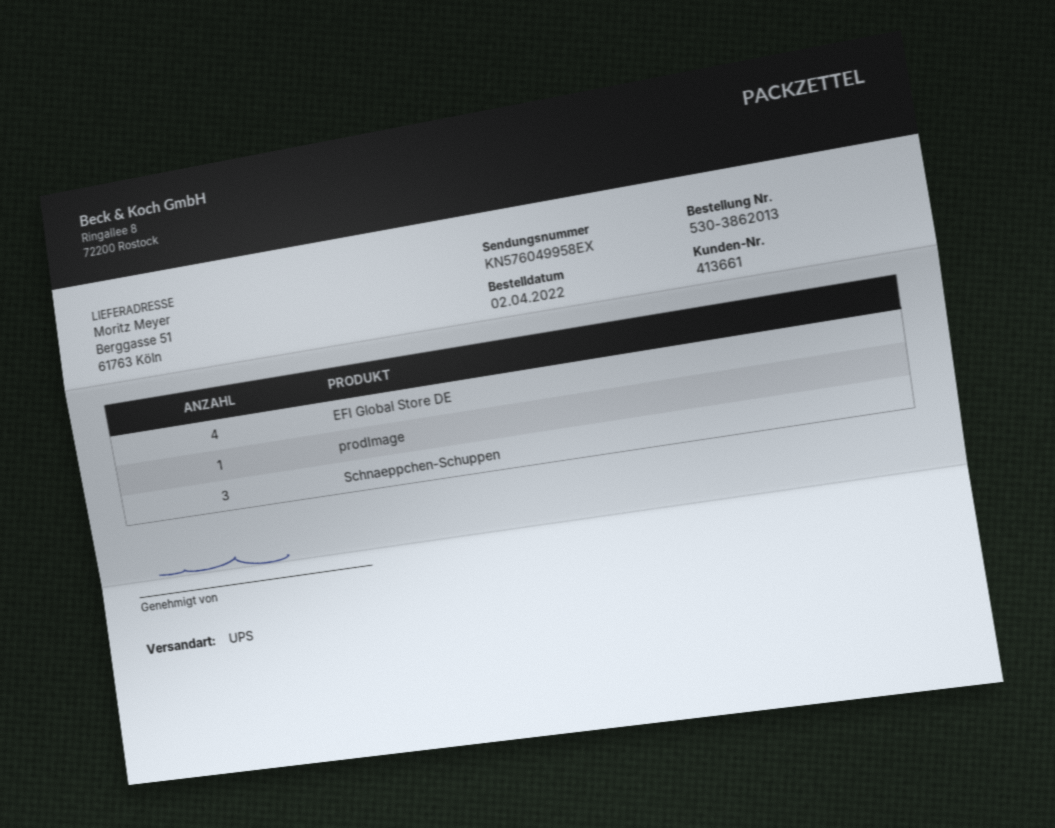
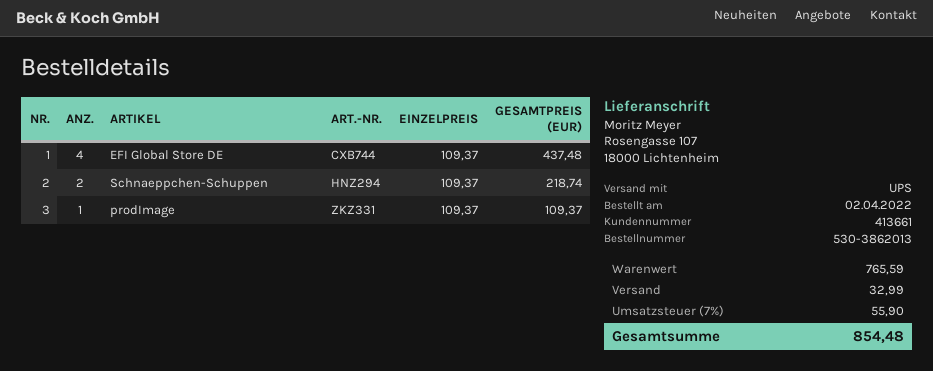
ship to: Berggasse 51, 61763 Köln -> Rosengasse 107, 18000 Lichtenheim
Schnaeppchen-Schuppen: 3 -> 2

